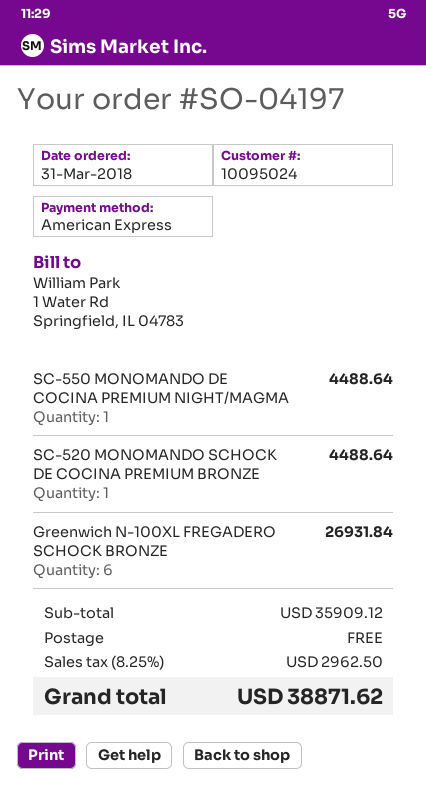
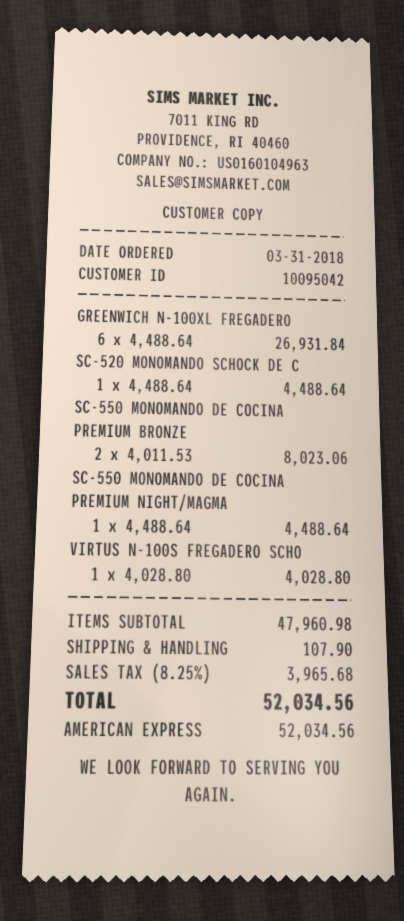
customer number: 10095024 -> 10095042
SC-550 MONOMANDO DE COCINA PREMIUM BRONZE: none -> 2 for 8023.06
VIRTUS N-100S FREGADERO SCHO: none -> 1 for 4028.80
subtotal: 35909.12 -> 47960.98
shipping: 0.00 -> 107.90
tax: 8.25% = 2962.50 -> 8.25% = 3965.68
total: 38871.62 -> 52034.56

